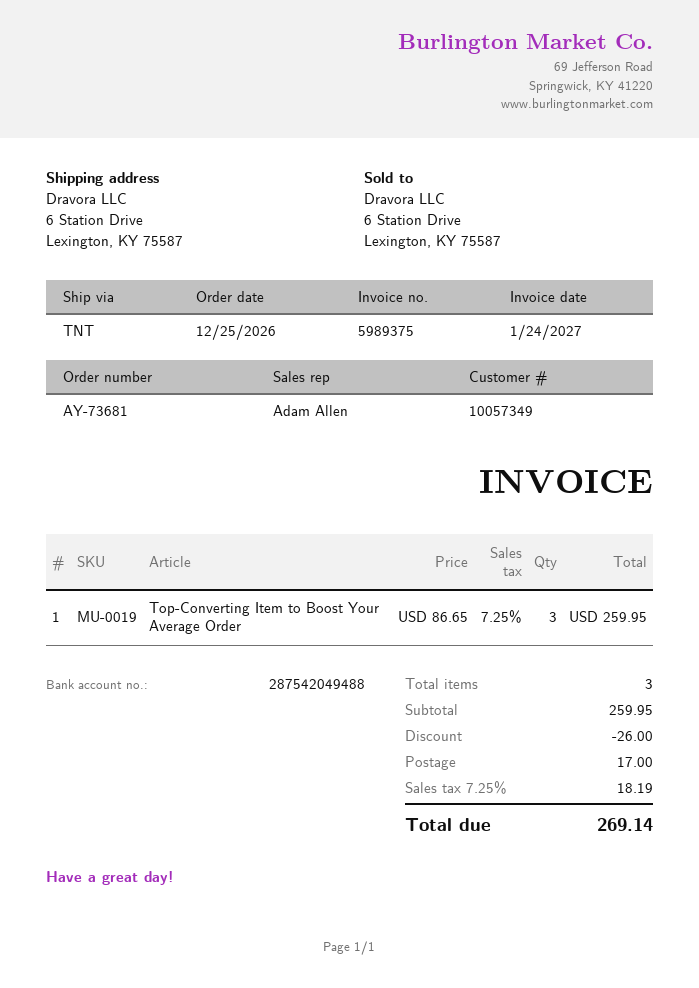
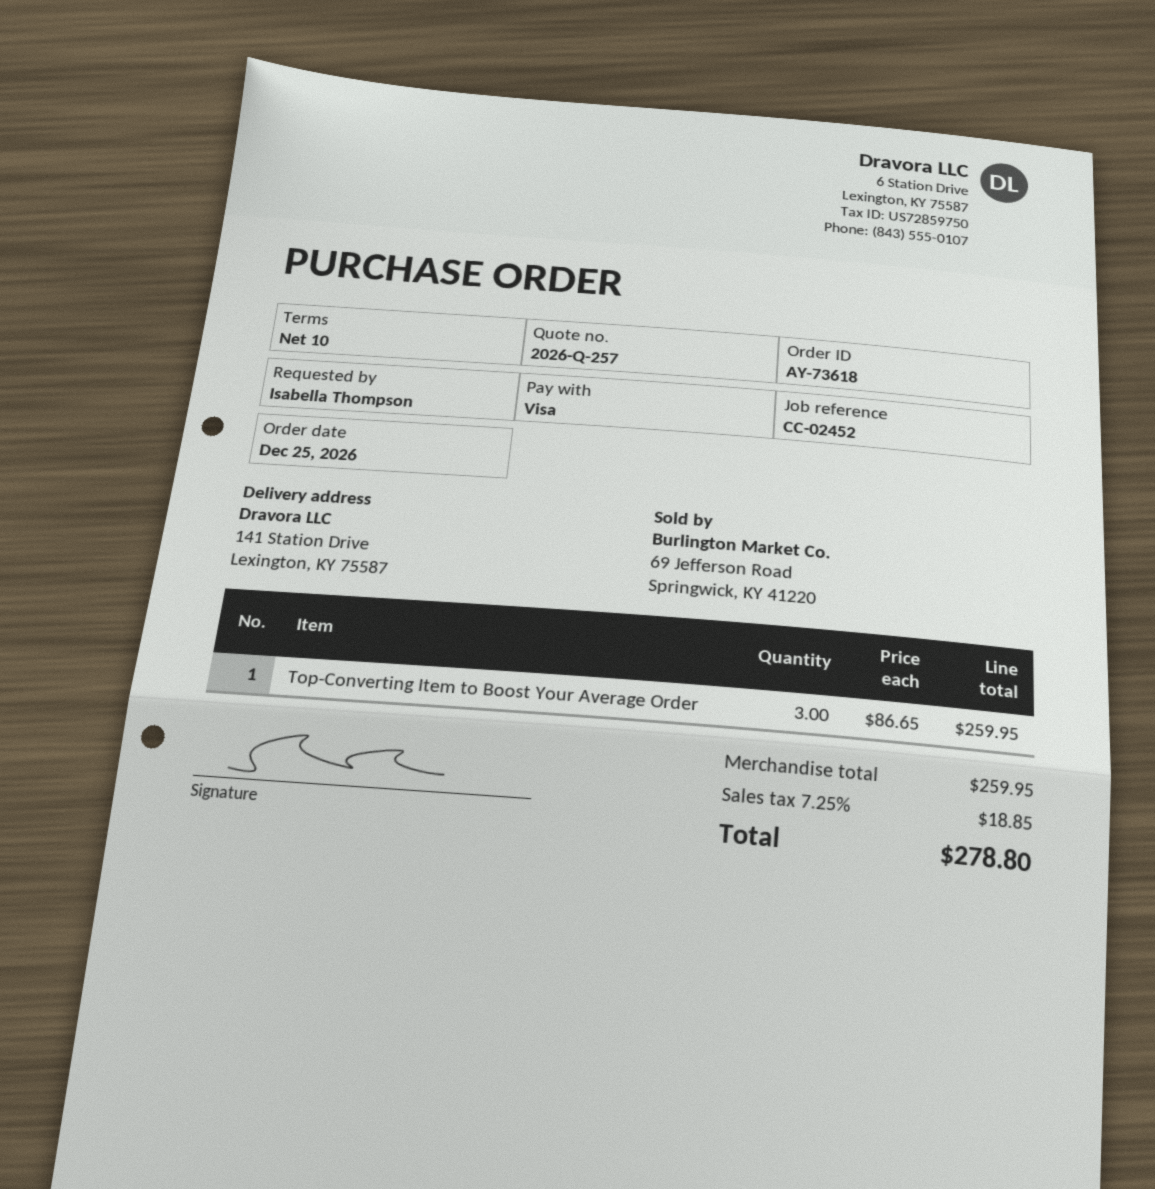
order number: AY-73681 -> AY-73618
ship to: 6 Station Drive, Lexington, KY 75587 -> 141 Station Drive, Lexington, KY 75587
discount: 26.00 -> none
shipping: 17.00 -> none
tax: 7.25% = 18.19 -> 7.25% = 18.85
total: 269.14 -> 278.80

